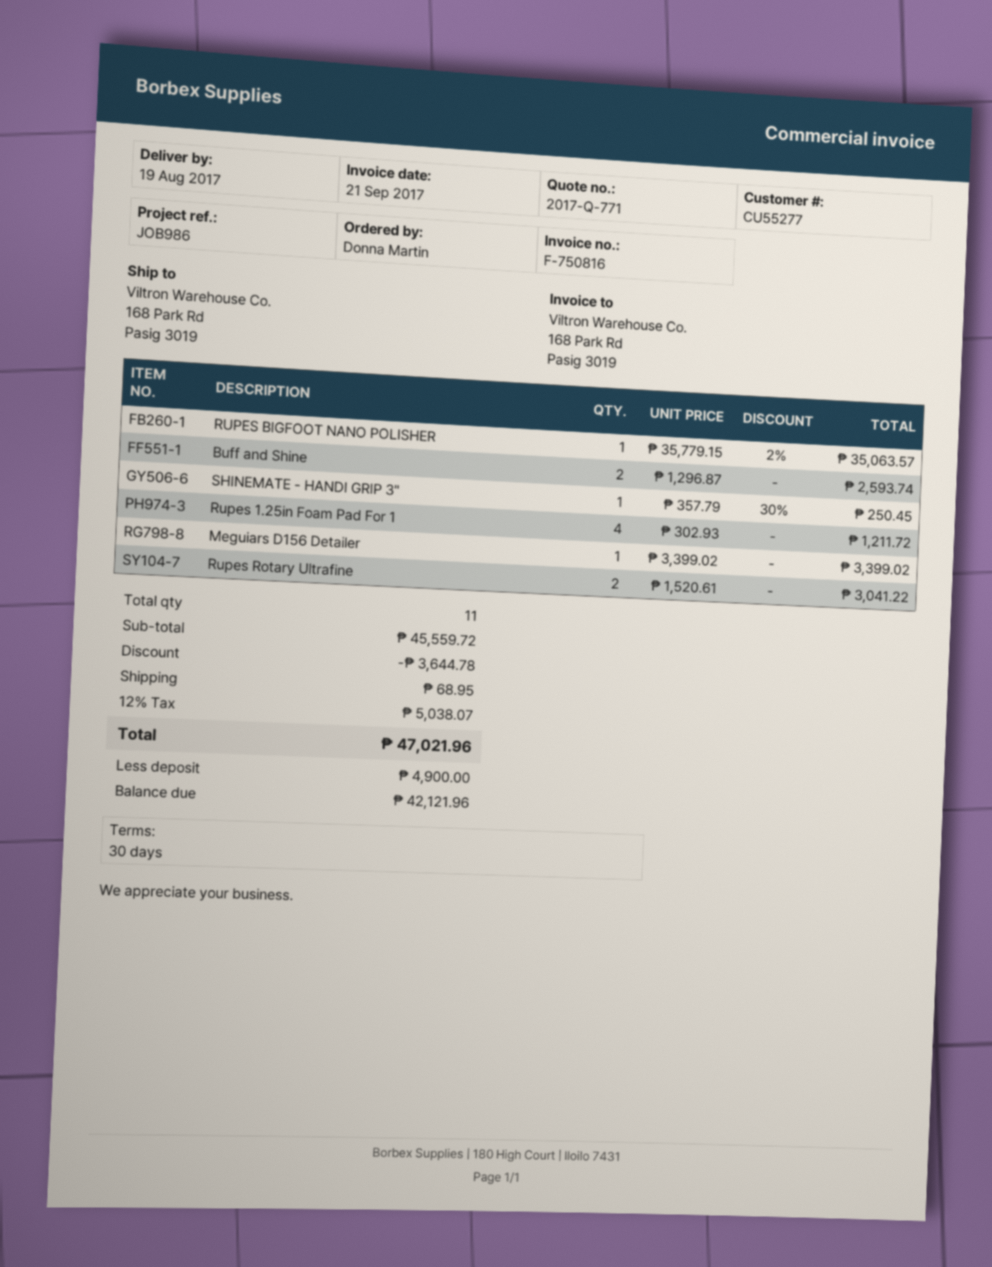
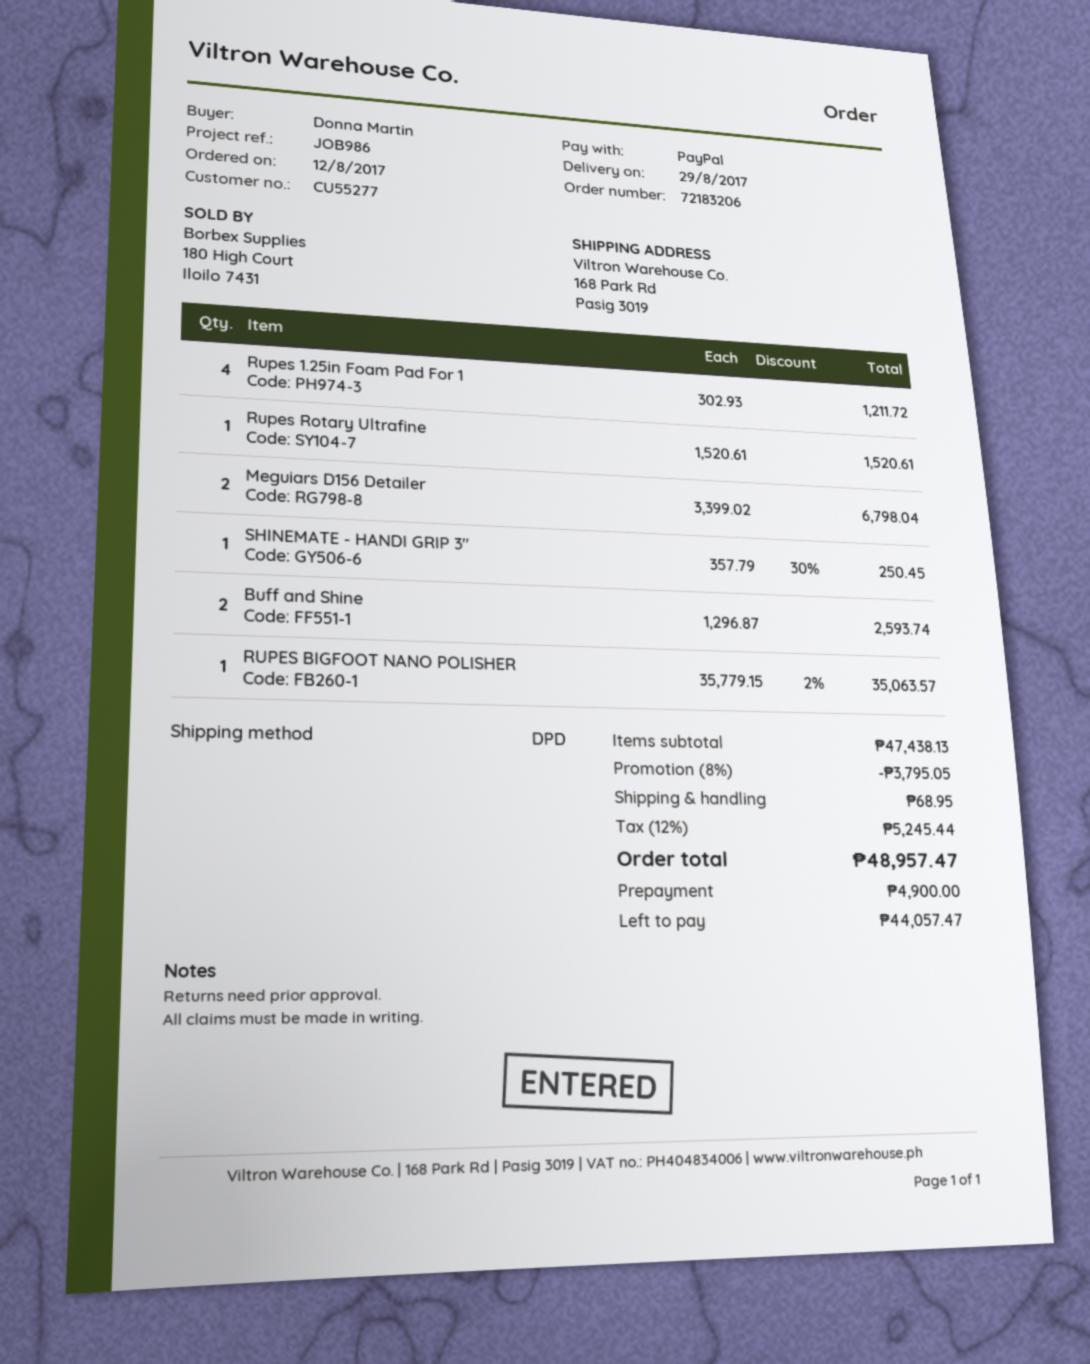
delivery date: 2017-08-19 -> 2017-08-29
Meguiars D156 Detailer: 1 x 3399.02 = 3399.02 -> 2 x 3399.02 = 6798.04
Rupes Rotary Ultrafine: 2 x 1520.61 = 3041.22 -> 1 x 1520.61 = 1520.61
subtotal: 45559.72 -> 47438.13
discount: 3644.78 -> 3795.05
tax: 12% = 5038.07 -> 12% = 5245.44
total: 47021.96 -> 48957.47
balance: 42121.96 -> 44057.47

